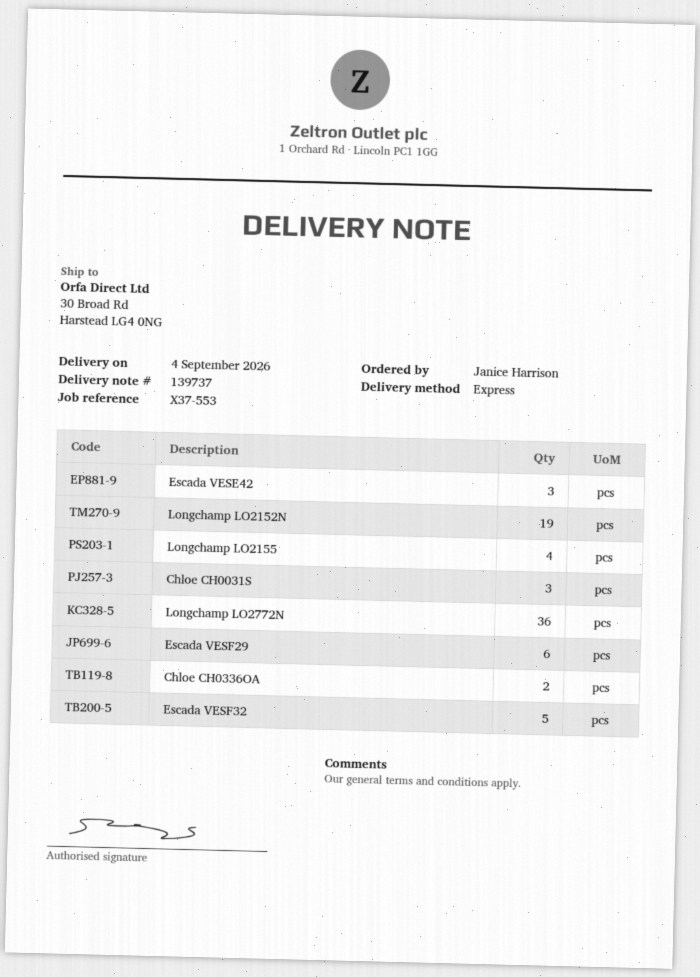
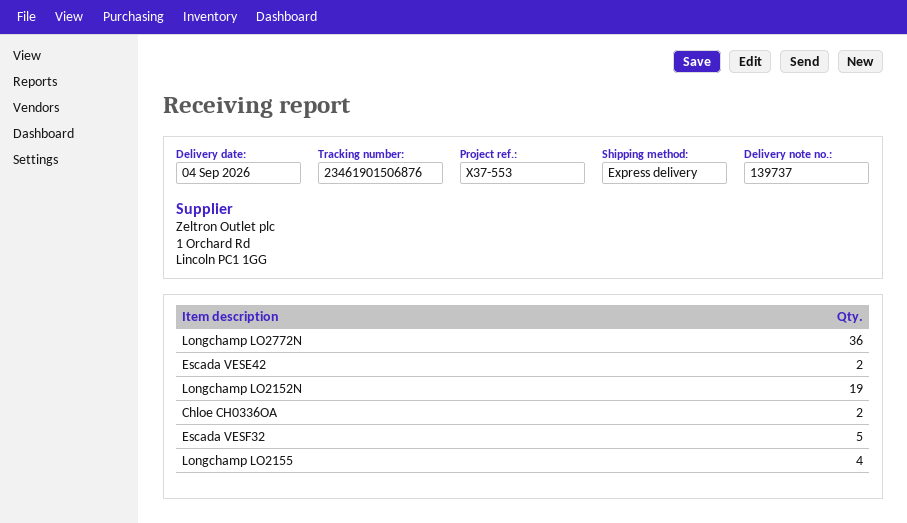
Escada VESE42: 3 -> 2
Chloe CH0031S: 3 -> none
Escada VESF29: 6 -> none

